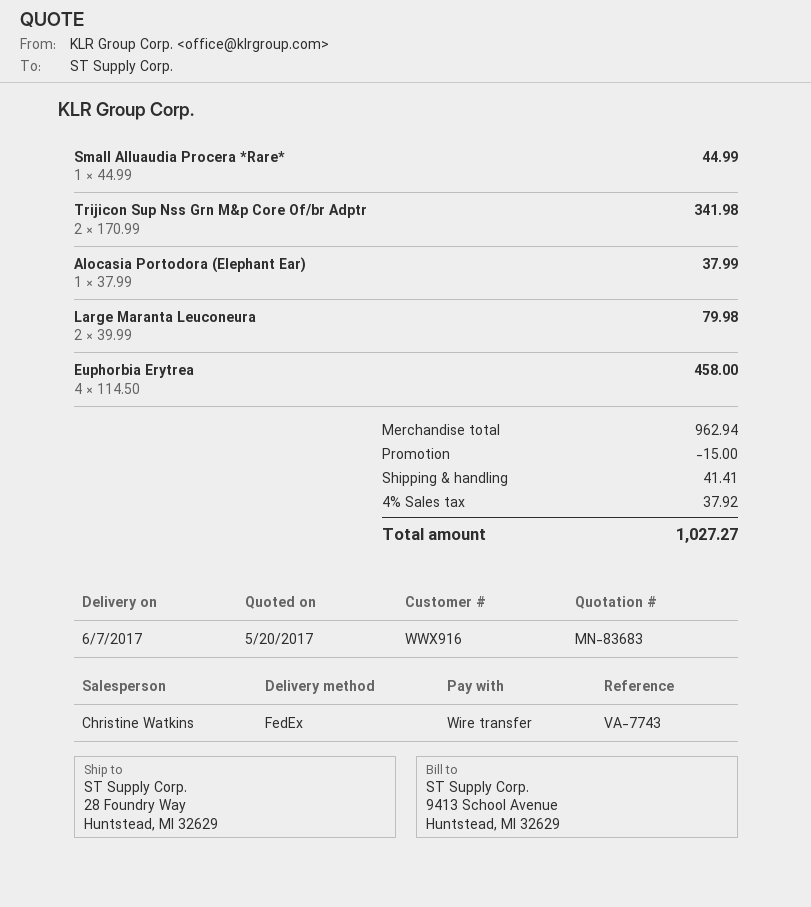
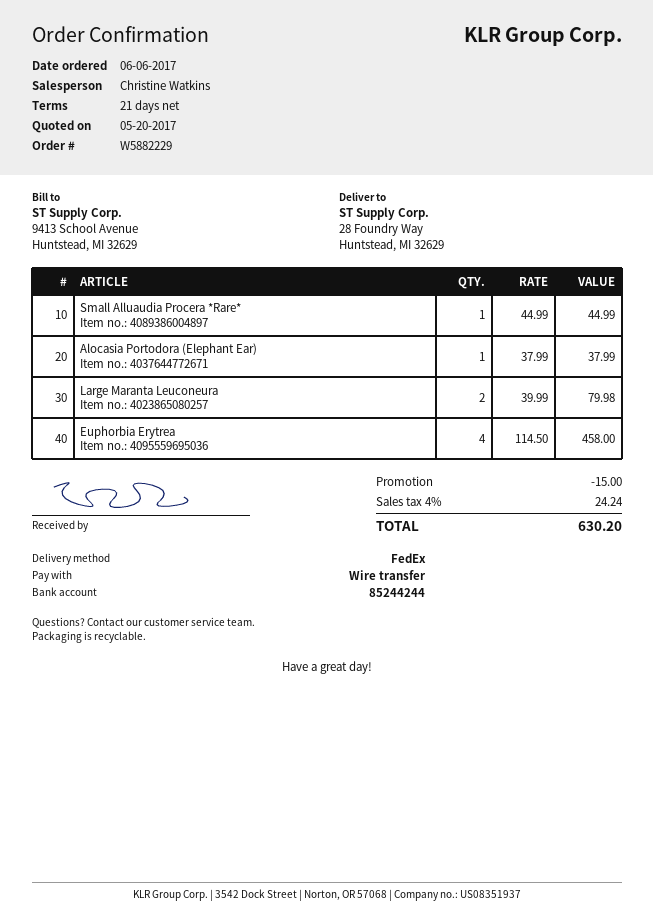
Trijicon Sup Nss Grn M&p Core Of/br Adptr: 2 x 170.99 = 341.98 -> none
shipping: 41.41 -> none
tax: 4% = 37.92 -> 4% = 24.24
total: 1027.27 -> 630.20

